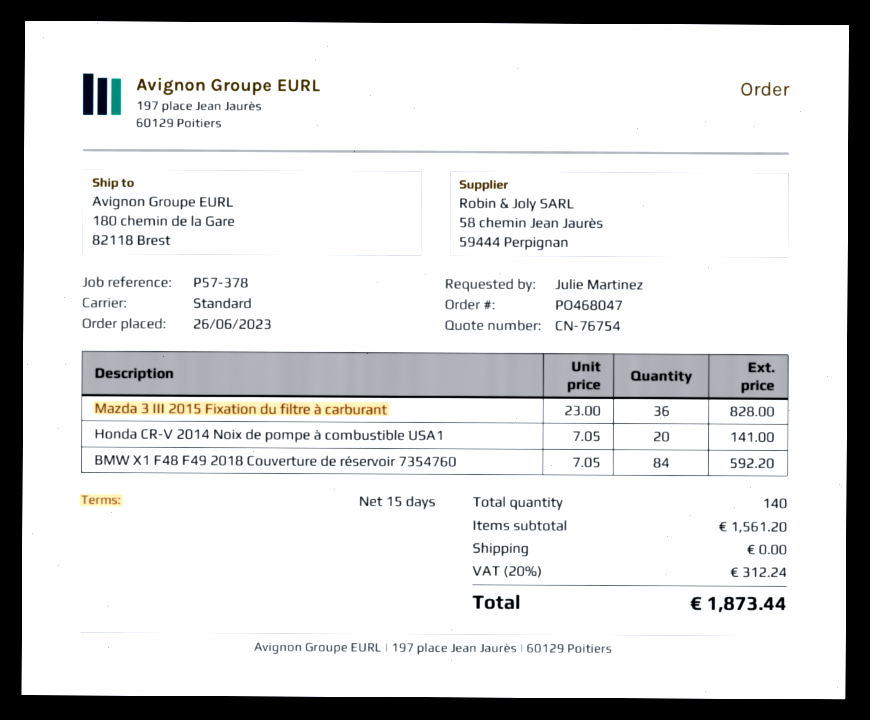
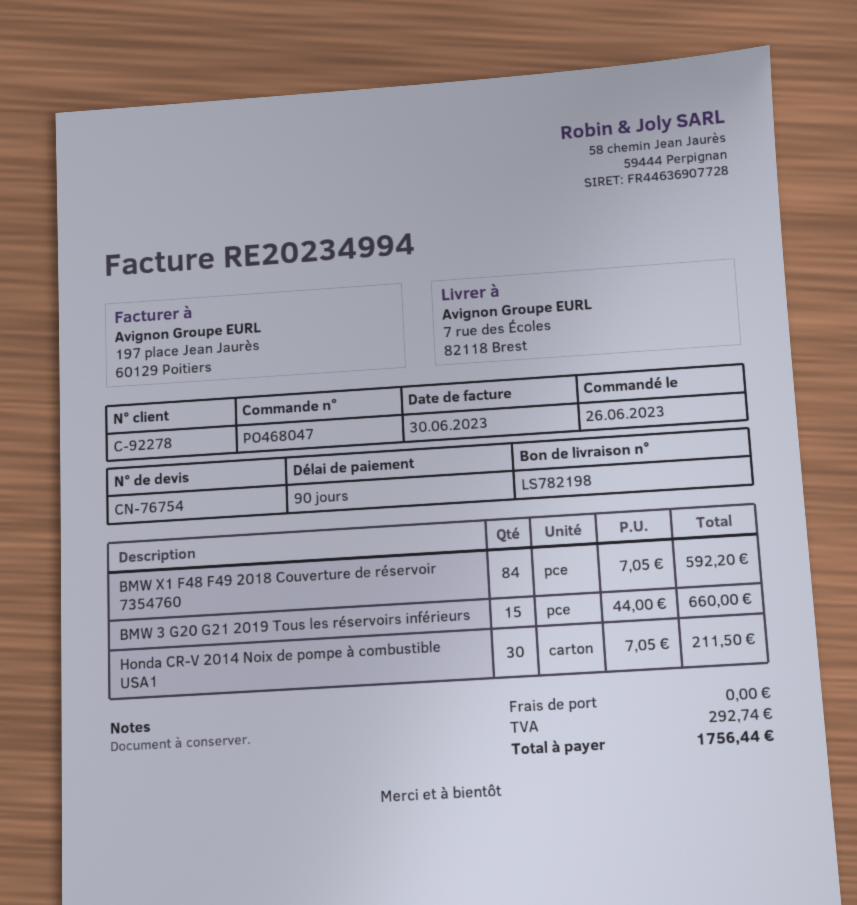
payment terms: 15 days -> 90 days
ship to: 180 chemin de la Gare, 82118 Brest -> 7 rue des Écoles, 82118 Brest
Mazda 3 III 2015 Fixation du filtre à carburant: 36 x 23.00 = 828.00 -> none
Honda CR-V 2014 Noix de pompe à combustible USA1: 20 x 7.05 = 141.00 -> 30 x 7.05 = 211.50
BMW 3 G20 G21 2019 Tous les réservoirs inférieurs: none -> 15 x 44.00 = 660.00
tax: 312.24 -> 292.74
total: 1873.44 -> 1756.44

